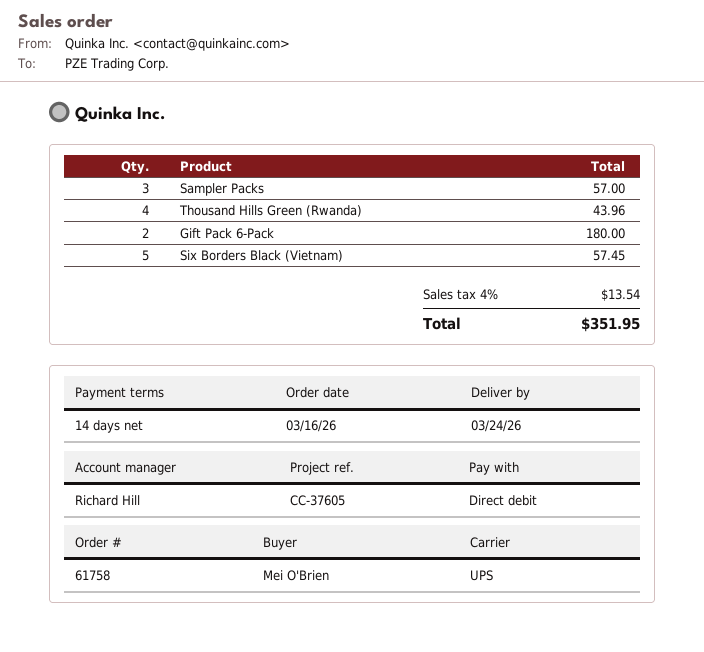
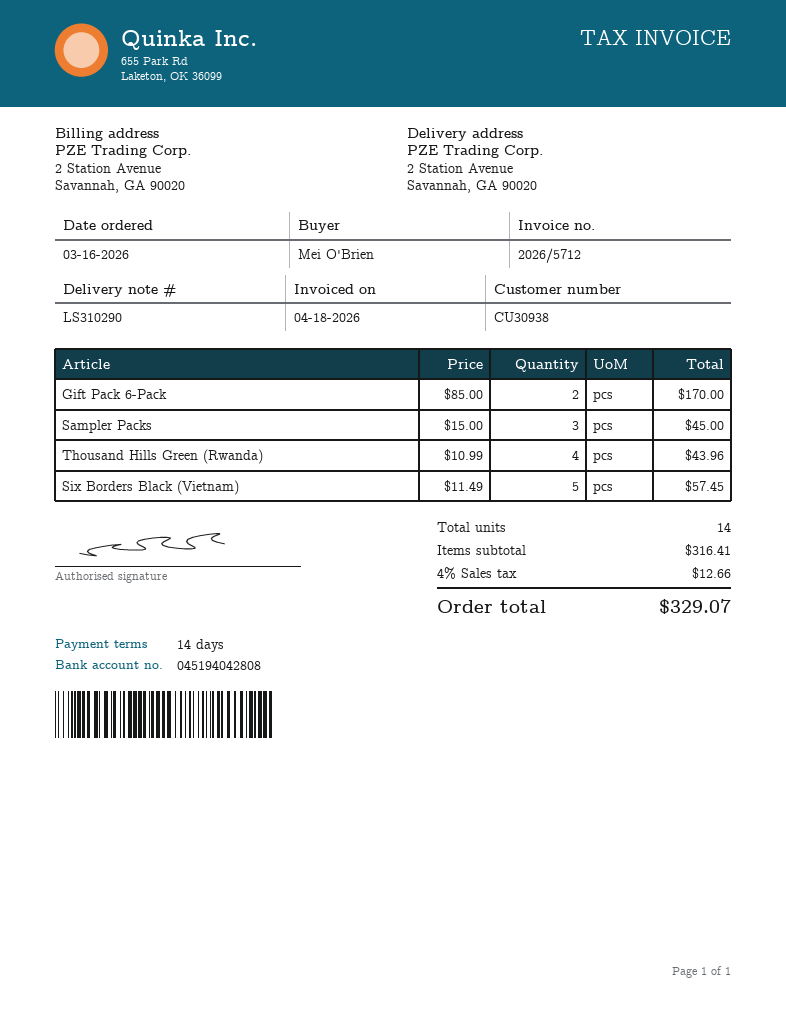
Sampler Packs: 3 for 57.00 -> 3 for 45.00
Gift Pack 6-Pack: 2 for 180.00 -> 2 for 170.00
tax: 4% = 13.54 -> 4% = 12.66
total: 351.95 -> 329.07

